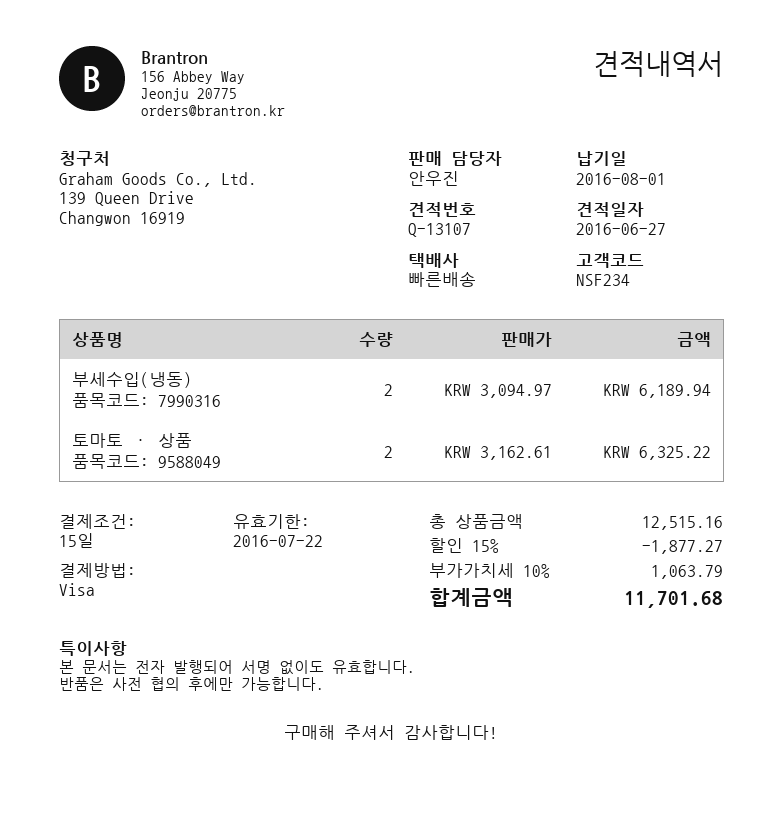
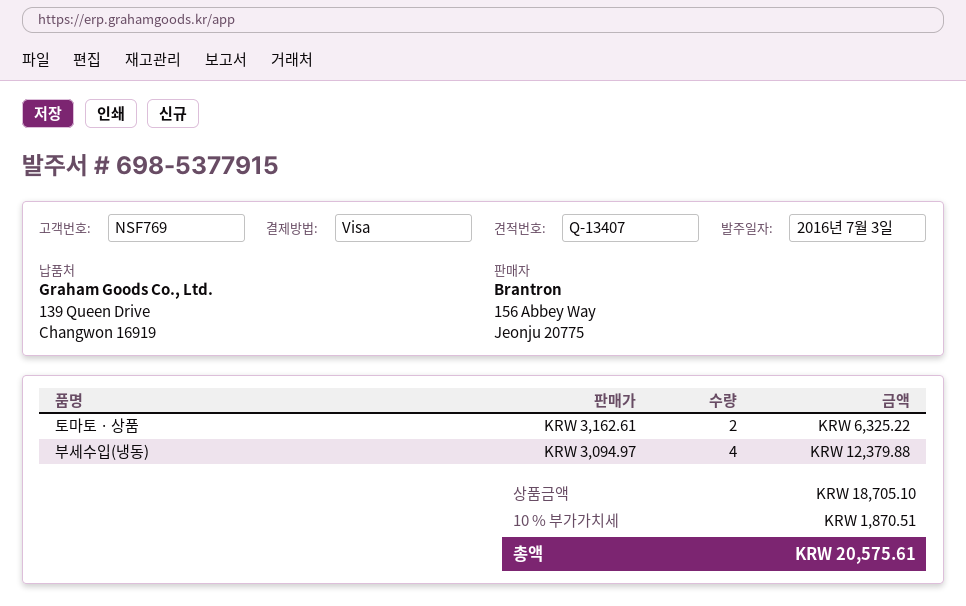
quote number: Q-13107 -> Q-13407
customer number: NSF234 -> NSF769
부세수입(냉동): 2 x 3094.97 = 6189.94 -> 4 x 3094.97 = 12379.88
subtotal: 12515.16 -> 18705.10
discount: 15% = 1877.27 -> none
tax: 10% = 1063.79 -> 10% = 1870.51
total: 11701.68 -> 20575.61

